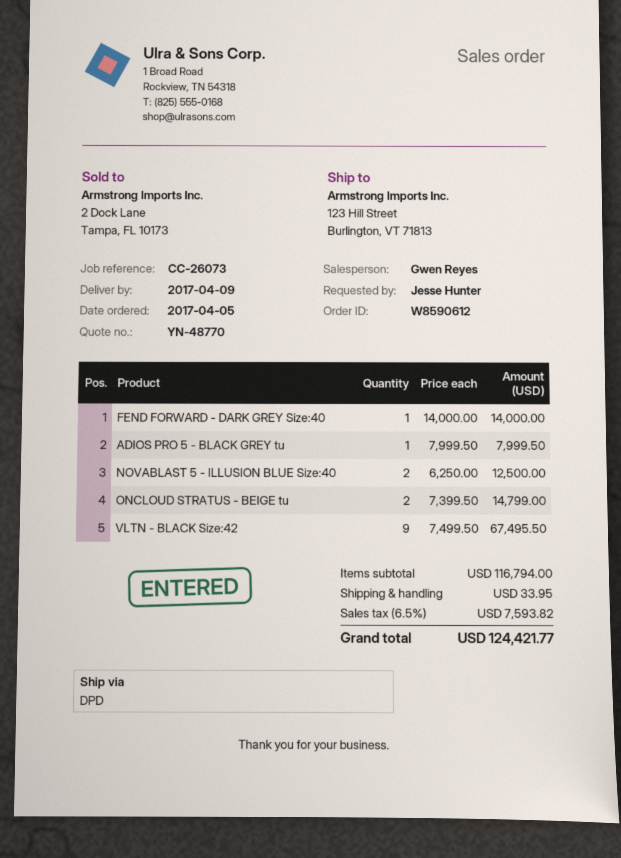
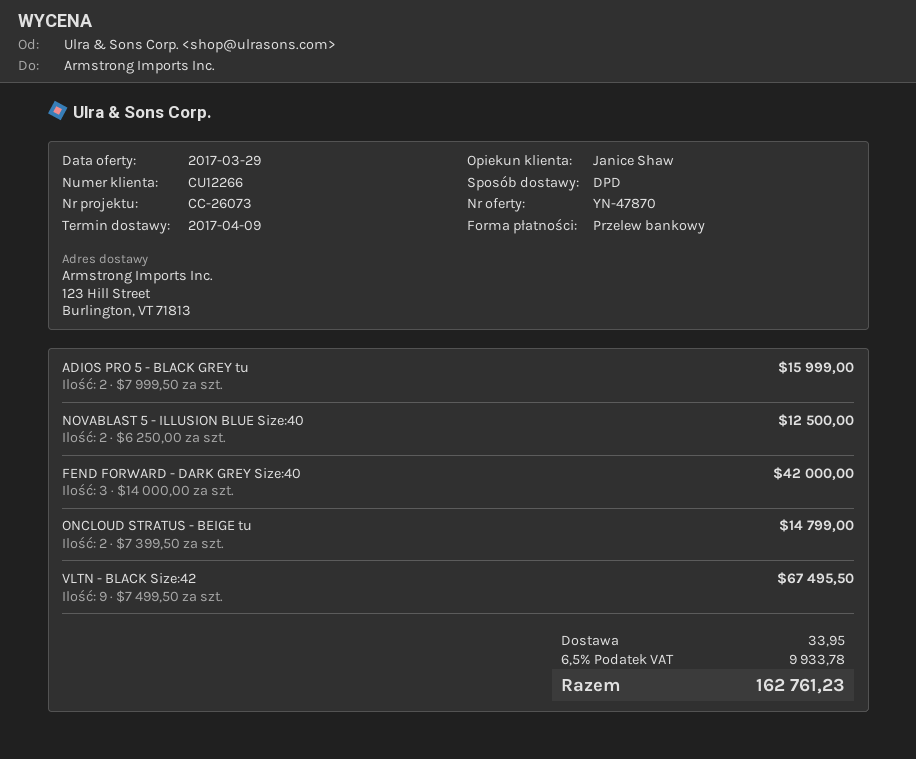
quote number: YN-48770 -> YN-47870
sales rep: Gwen Reyes -> Janice Shaw
FEND FORWARD - DARK GREY Size:40: 1 x 14000.00 = 14000.00 -> 3 x 14000.00 = 42000.00
ADIOS PRO 5 - BLACK GREY tu: 1 x 7999.50 = 7999.50 -> 2 x 7999.50 = 15999.00
tax: 6.5% = 7593.82 -> 6.5% = 9933.78
total: 124421.77 -> 162761.23

